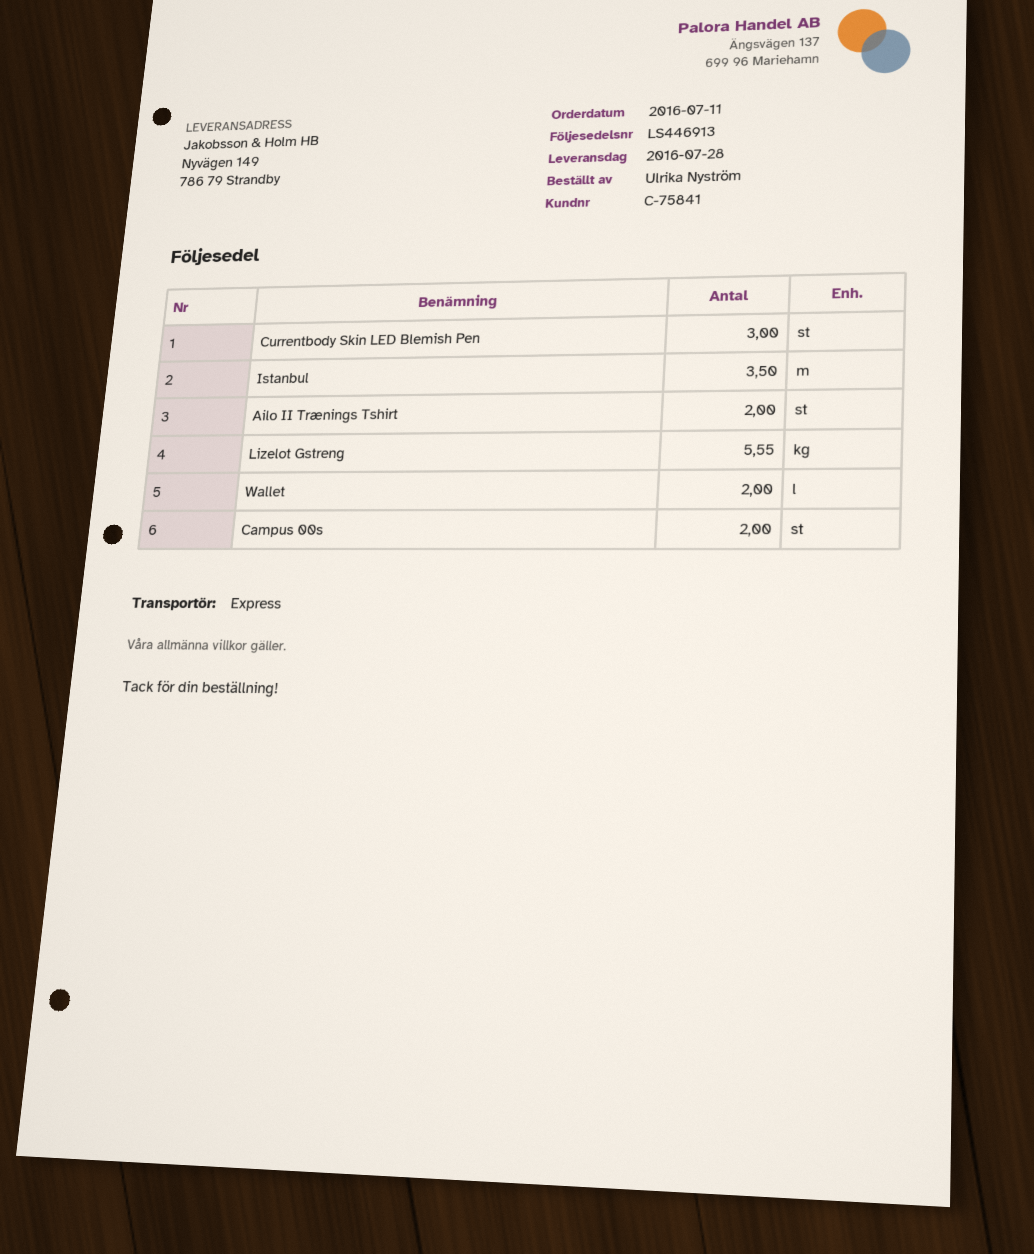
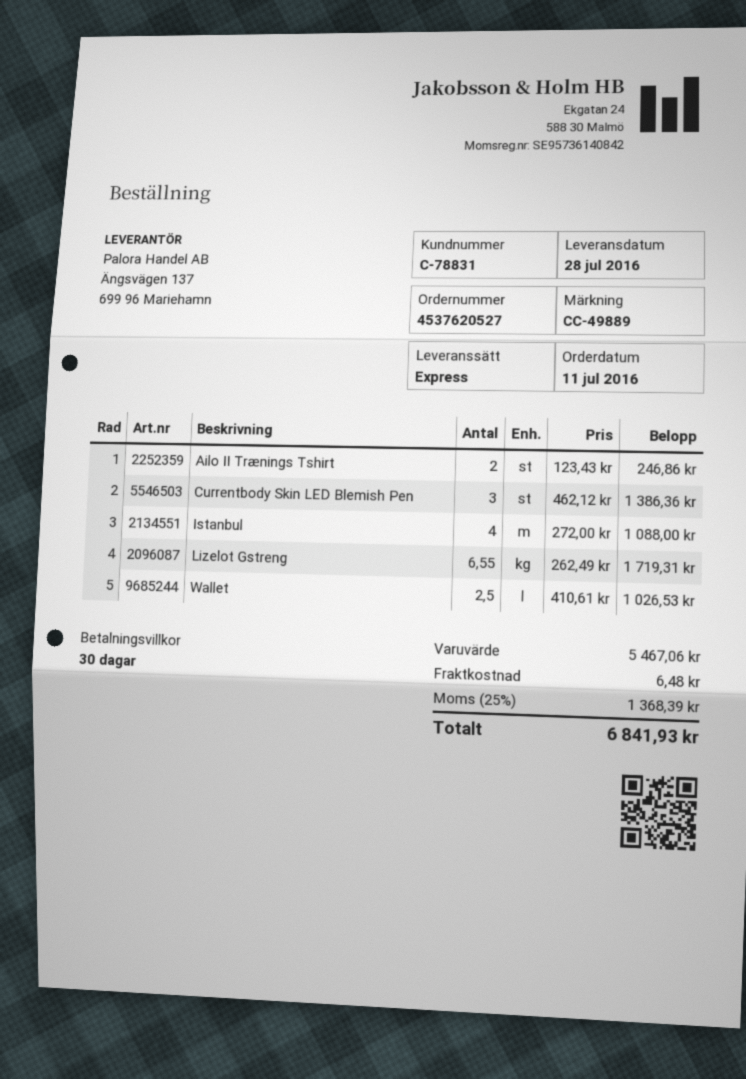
customer number: C-75841 -> C-78831
Istanbul: 3.5 -> 4
Lizelot Gstreng: 5.55 -> 6.55
Wallet: 2 -> 2.5
Campus 00s: 2 -> none

